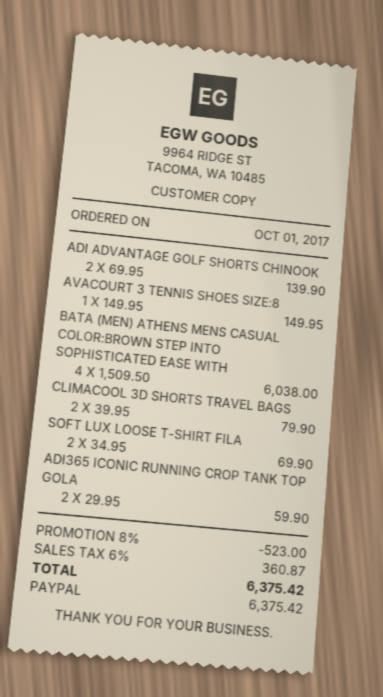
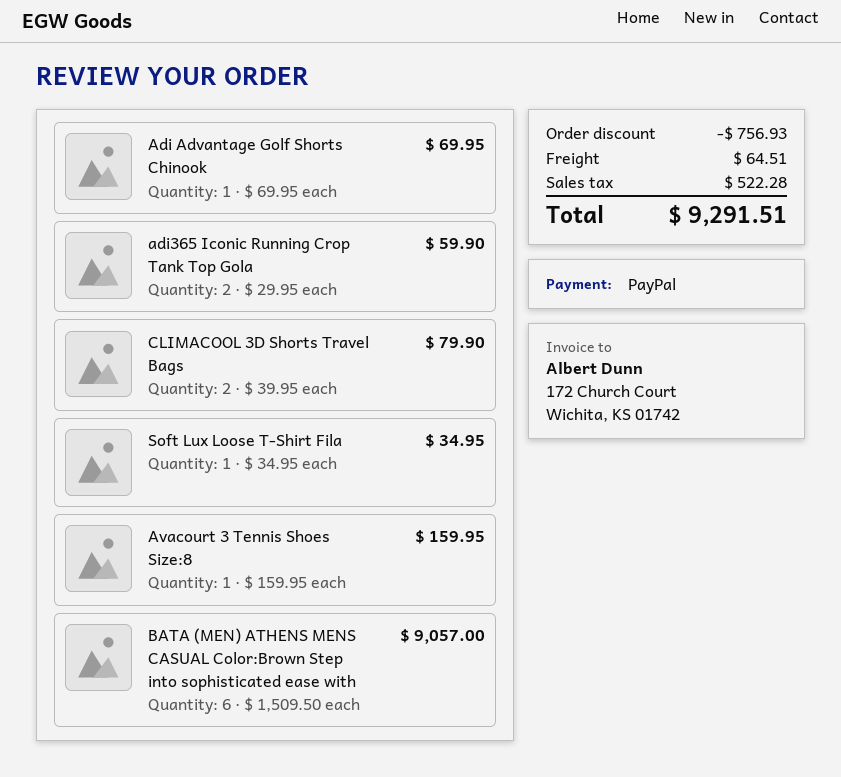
ADI ADVANTAGE GOLF SHORTS CHINOOK: 2 x 69.95 = 139.90 -> 1 x 69.95 = 69.95
AVACOURT 3 TENNIS SHOES SIZE:8: 1 x 149.95 = 149.95 -> 1 x 159.95 = 159.95
BATA (MEN) ATHENS MENS CASUAL COLOR:BROWN STEP INTO SOPHISTICATED EASE WITH: 4 x 1509.50 = 6038.00 -> 6 x 1509.50 = 9057.00
SOFT LUX LOOSE T-SHIRT FILA: 2 x 34.95 = 69.90 -> 1 x 34.95 = 34.95
discount: 523.00 -> 756.93
shipping: none -> 64.51
tax: 360.87 -> 522.28
total: 6375.42 -> 9291.51

